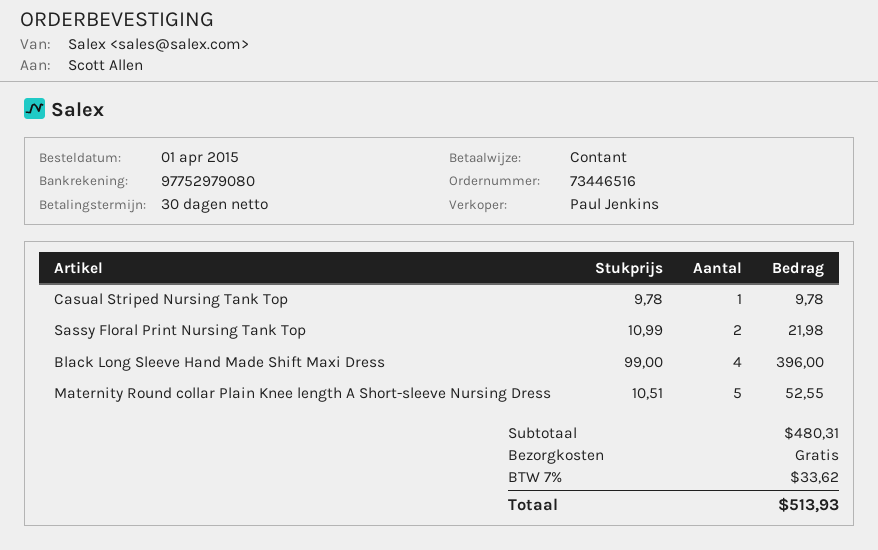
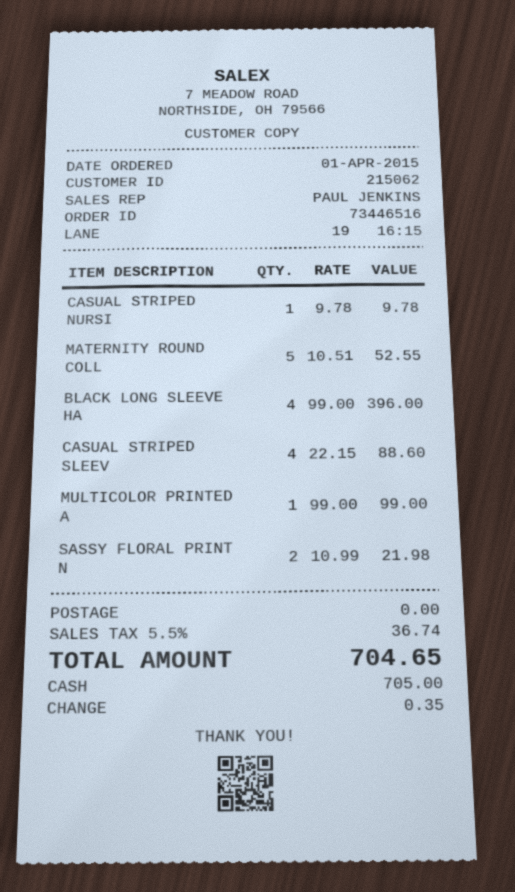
CASUAL STRIPED SLEEV: none -> 4 x 22.15 = 88.60
MULTICOLOR PRINTED A: none -> 1 x 99.00 = 99.00
tax: 7% = 33.62 -> 5.5% = 36.74
total: 513.93 -> 704.65

